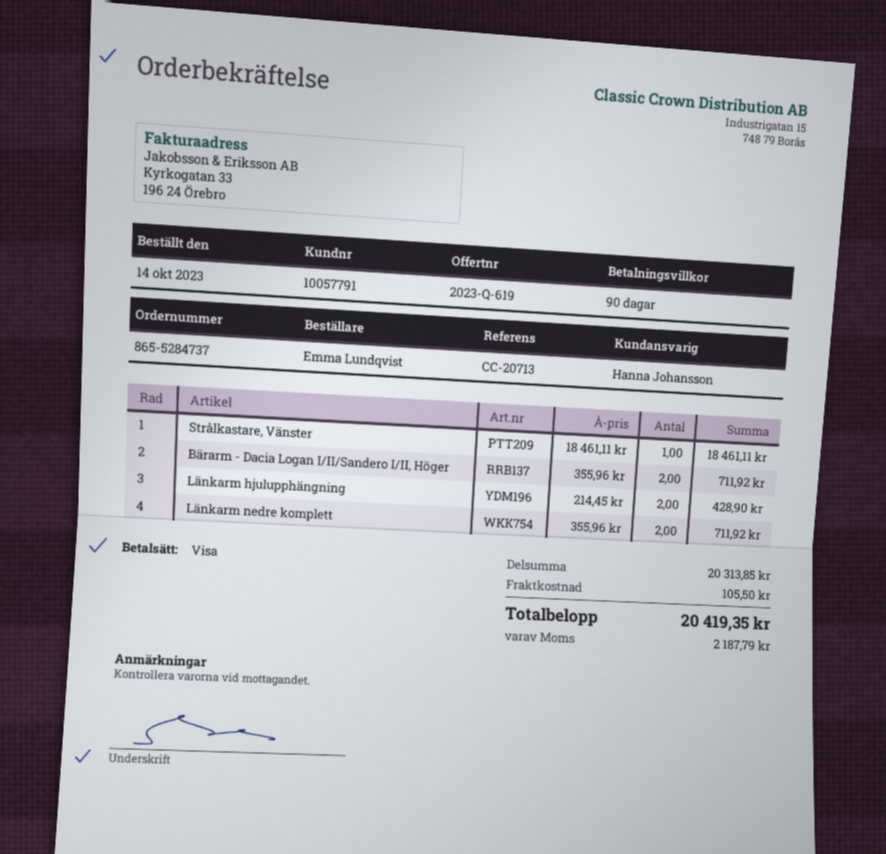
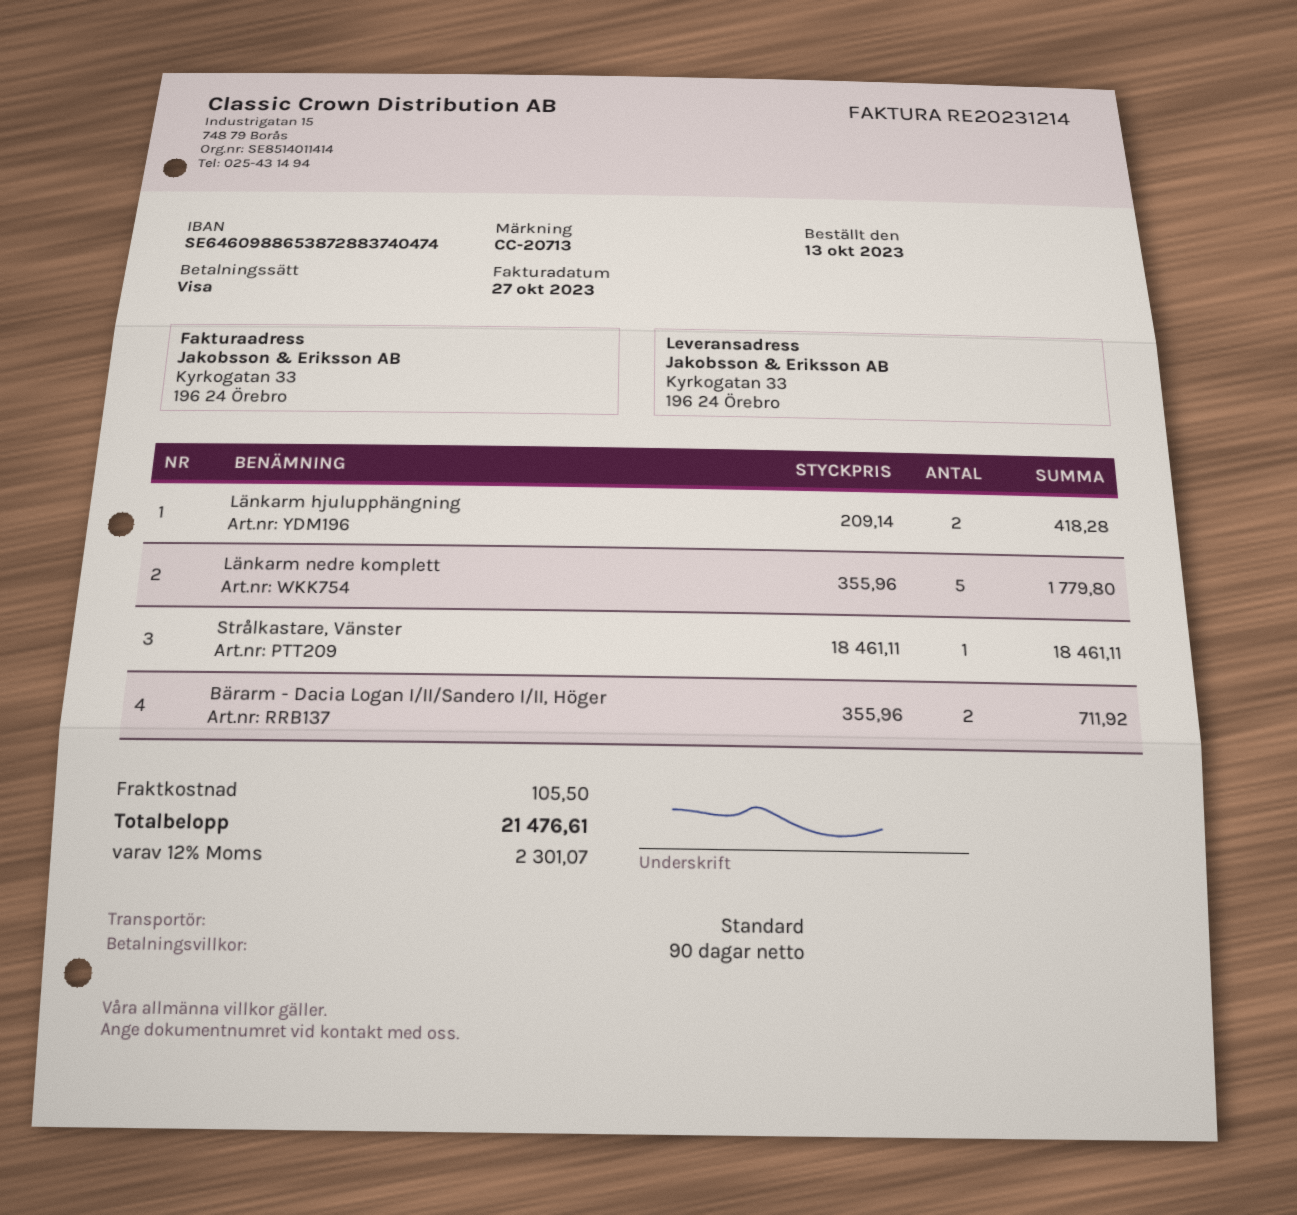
order date: 2023-10-14 -> 2023-10-13
Länkarm hjulupphängning: 2 x 214.45 = 428.90 -> 2 x 209.14 = 418.28
Länkarm nedre komplett: 2 x 355.96 = 711.92 -> 5 x 355.96 = 1779.80
tax: 2187.79 -> 2301.07
total: 20419.35 -> 21476.61

